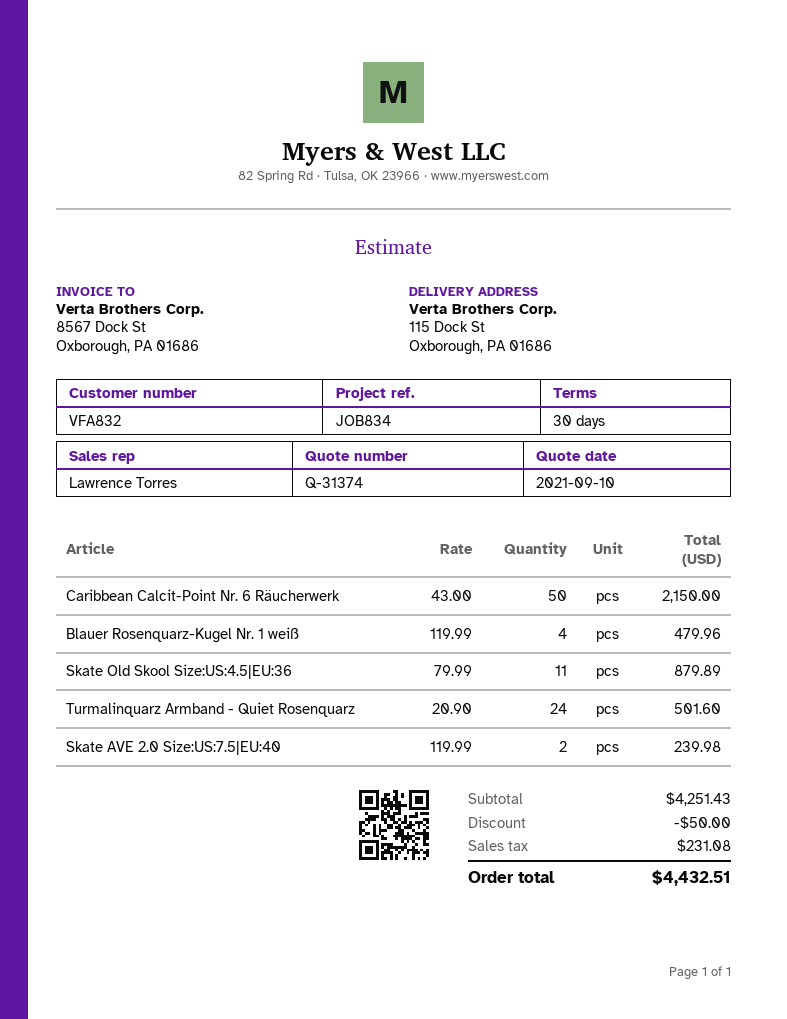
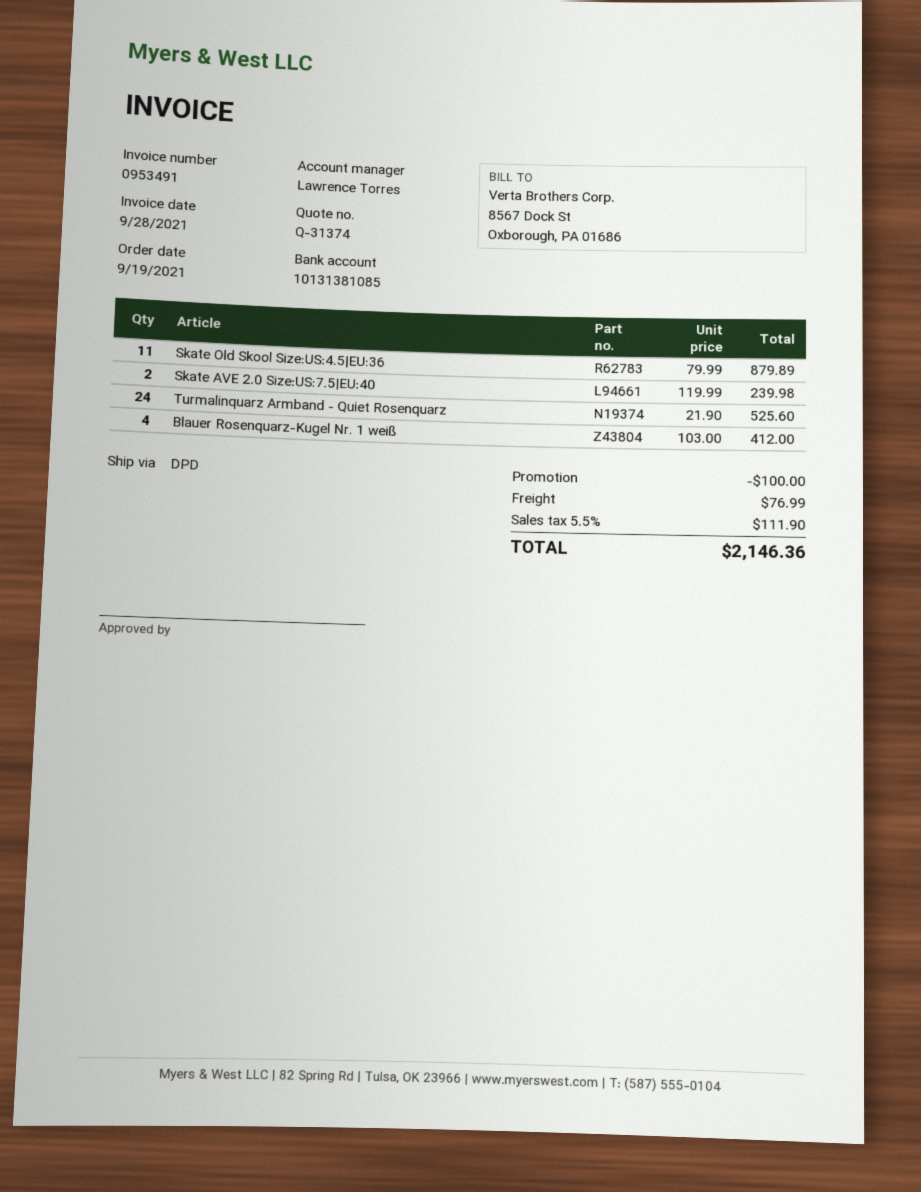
Caribbean Calcit-Point Nr. 6 Räucherwerk: 50 x 43.00 = 2150.00 -> none
Blauer Rosenquarz-Kugel Nr. 1 weiß: 4 x 119.99 = 479.96 -> 4 x 103.00 = 412.00
Turmalinquarz Armband - Quiet Rosenquarz: 24 x 20.90 = 501.60 -> 24 x 21.90 = 525.60
discount: 50.00 -> 100.00
shipping: none -> 76.99
tax: 231.08 -> 111.90
total: 4432.51 -> 2146.36

